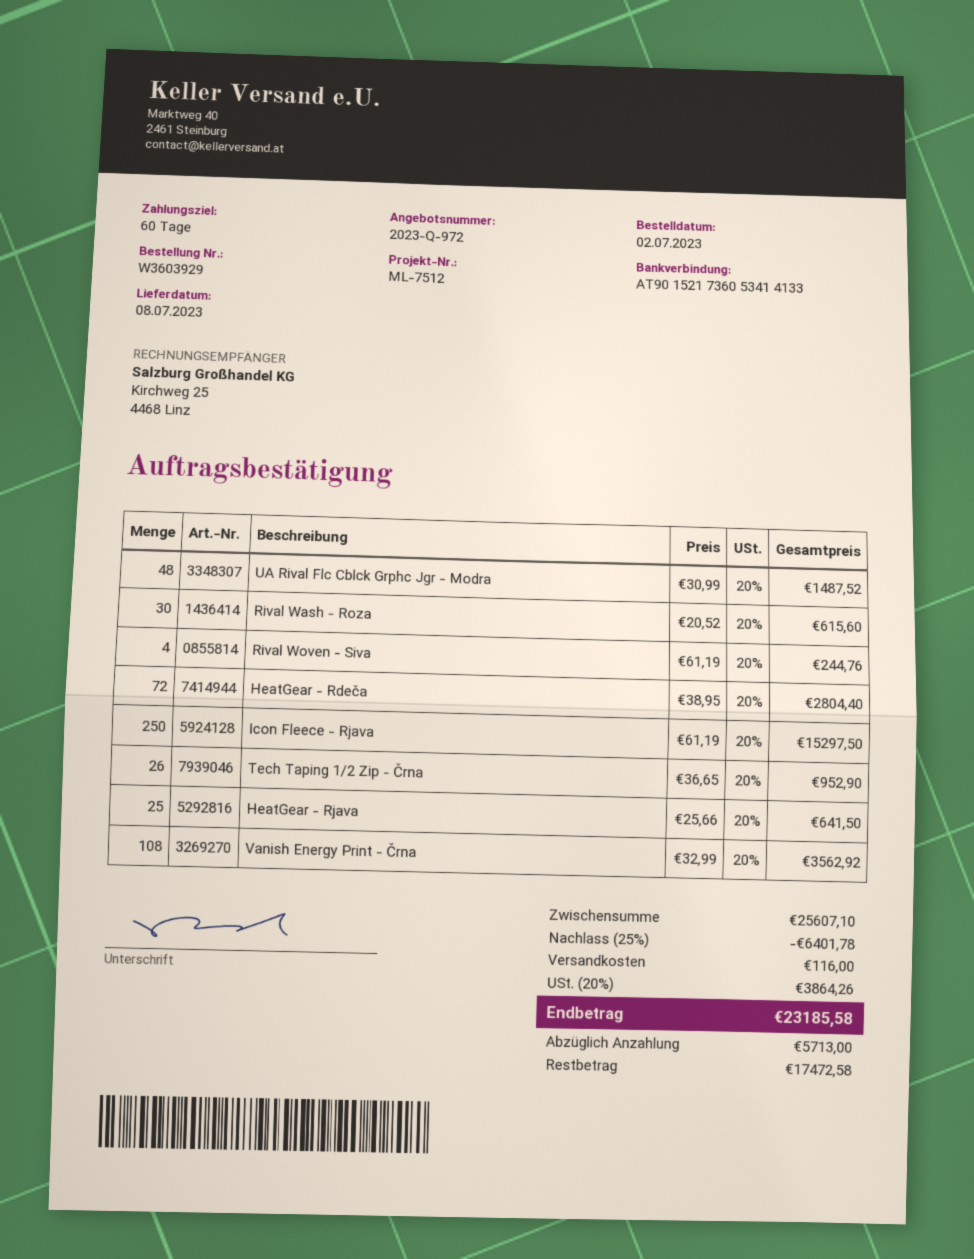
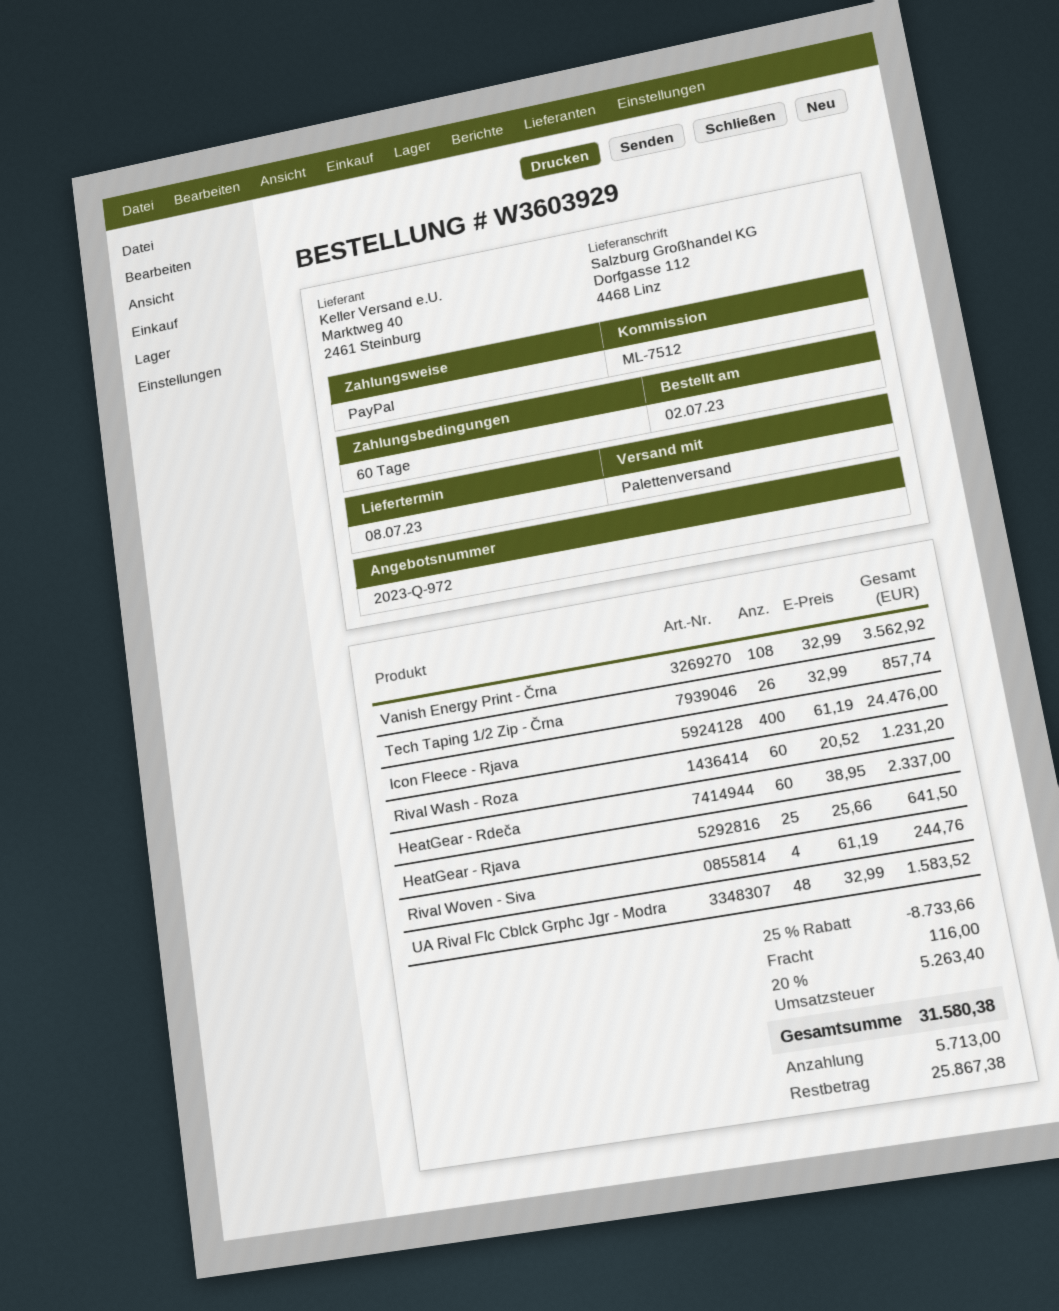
UA Rival Flc Cblck Grphc Jgr - Modra: 48 x 30.99 = 1487.52 -> 48 x 32.99 = 1583.52
Rival Wash - Roza: 30 x 20.52 = 615.60 -> 60 x 20.52 = 1231.20
HeatGear - Rdeča: 72 x 38.95 = 2804.40 -> 60 x 38.95 = 2337.00
Icon Fleece - Rjava: 250 x 61.19 = 15297.50 -> 400 x 61.19 = 24476.00
Tech Taping 1/2 Zip - Črna: 26 x 36.65 = 952.90 -> 26 x 32.99 = 857.74
discount: 25% = 6401.78 -> 25% = 8733.66
tax: 20% = 3864.26 -> 20% = 5263.40
total: 23185.58 -> 31580.38
balance: 17472.58 -> 25867.38

